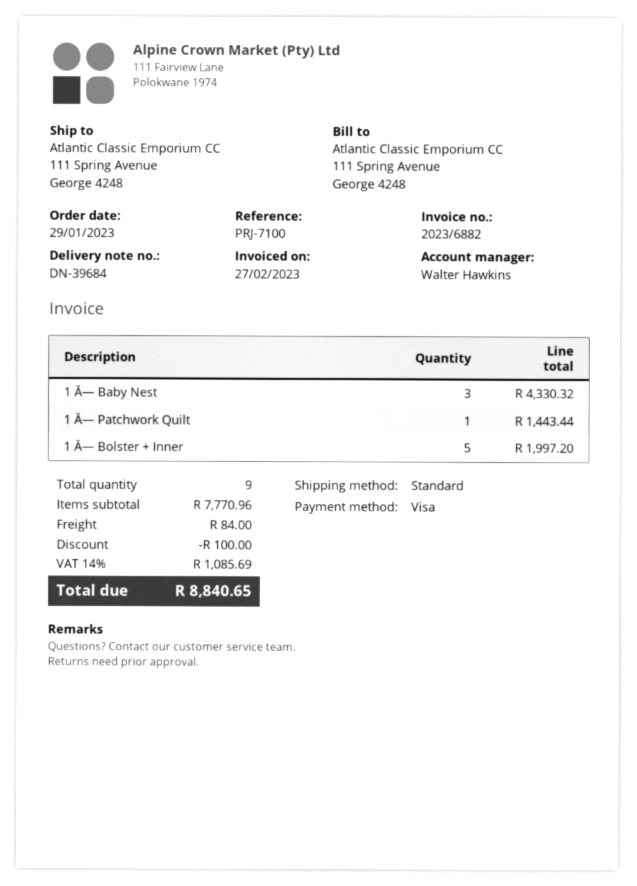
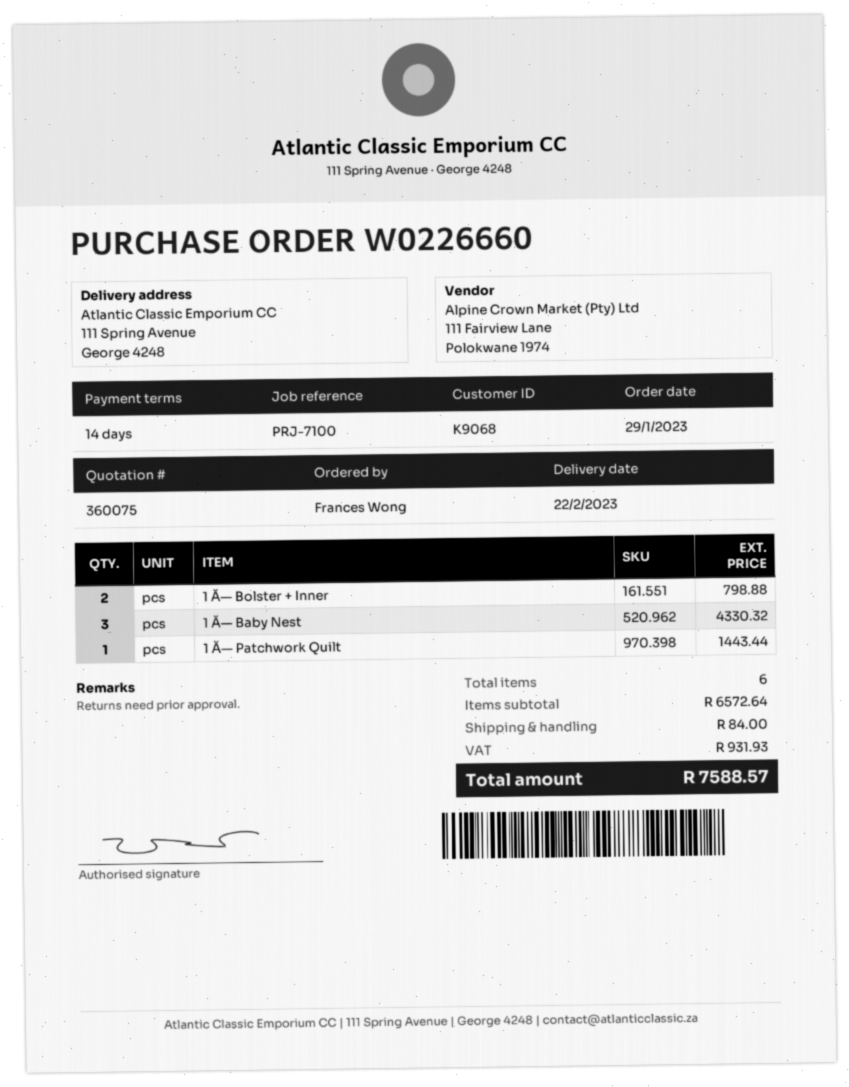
1 Ă— Bolster + Inner: 5 for 1997.20 -> 2 for 798.88
total quantity: 9 -> 6
subtotal: 7770.96 -> 6572.64
discount: 100.00 -> none
tax: 1085.69 -> 931.93
total: 8840.65 -> 7588.57

